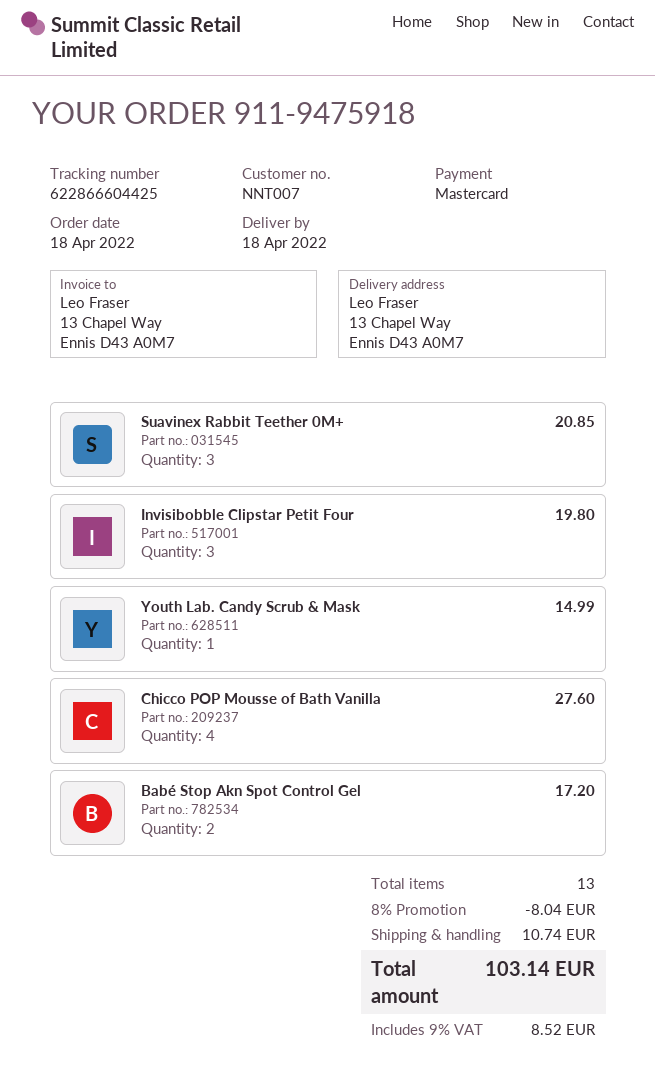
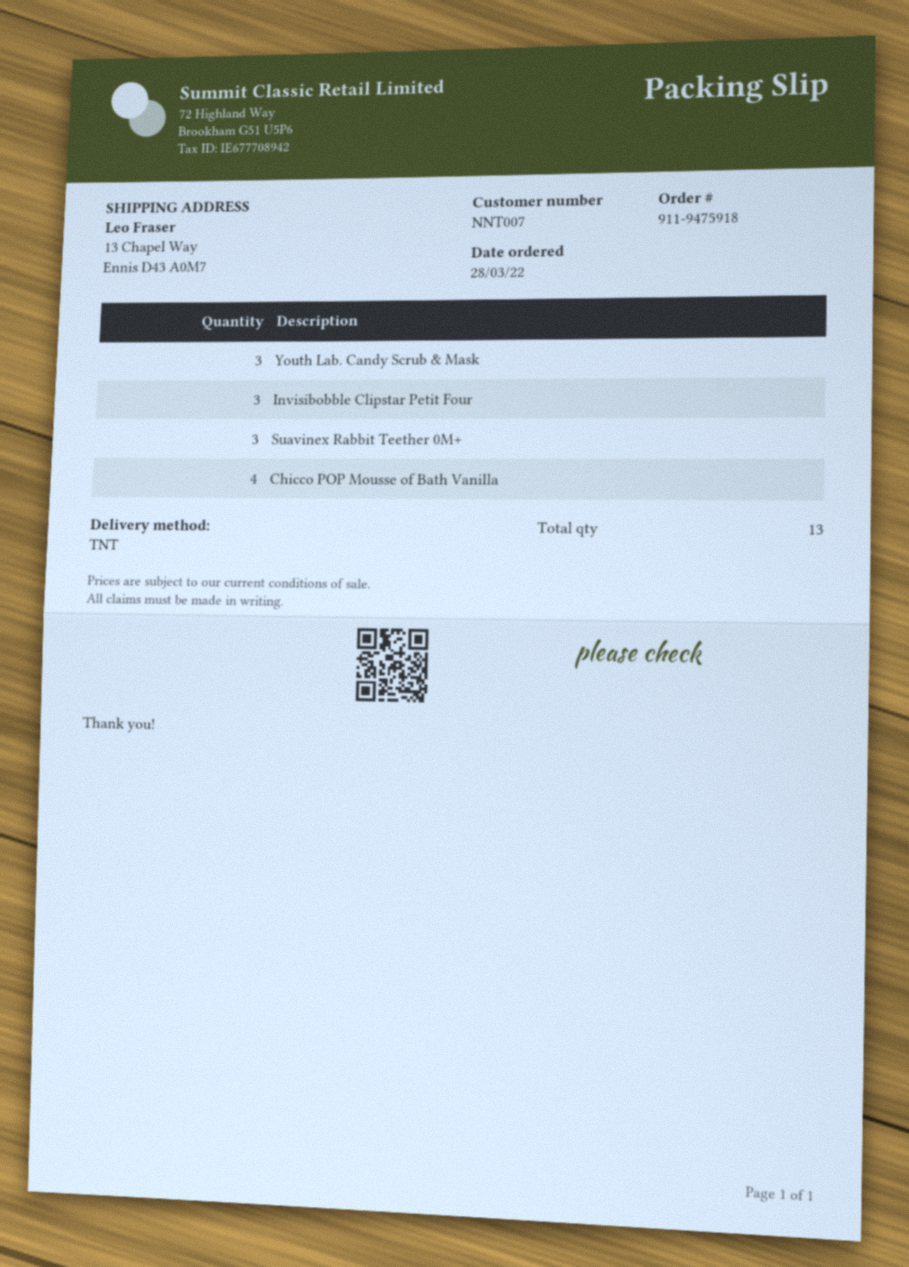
order date: 2022-04-18 -> 2022-03-28
Youth Lab. Candy Scrub & Mask: 1 -> 3
Babé Stop Akn Spot Control Gel: 2 -> none

